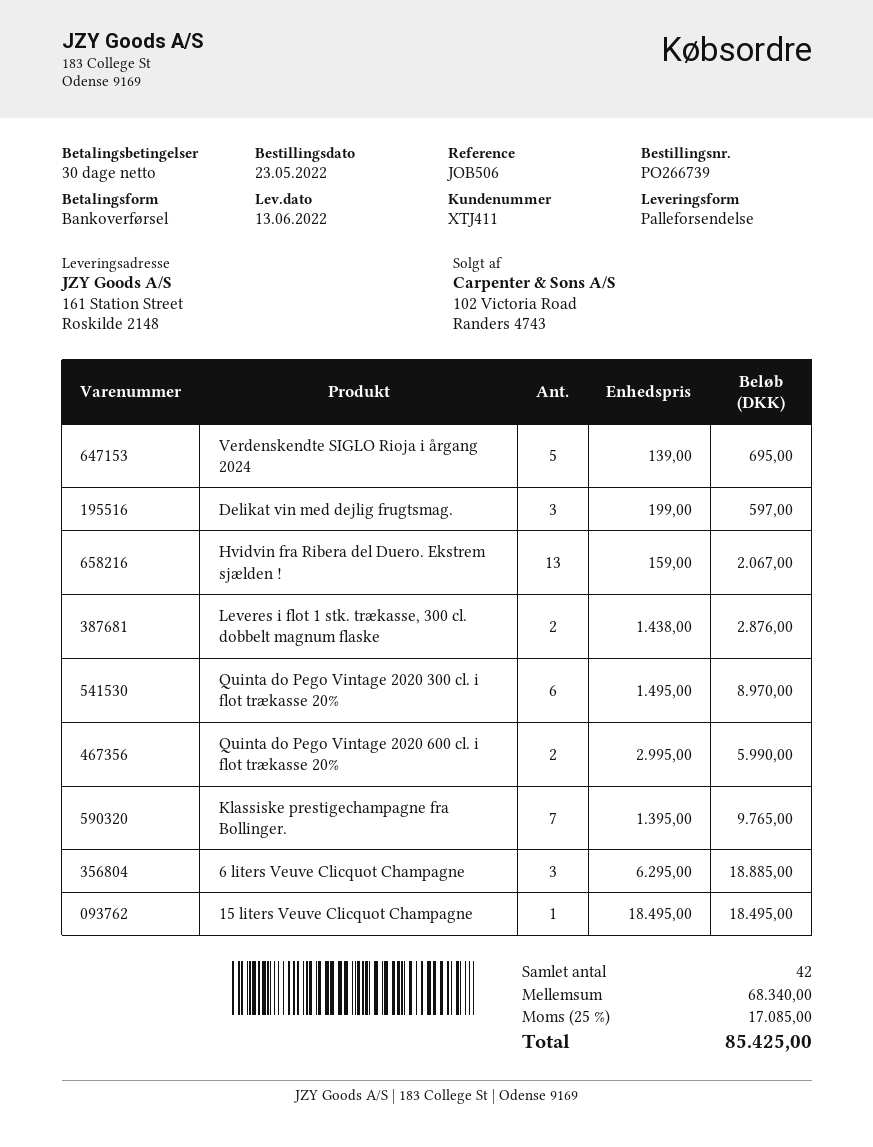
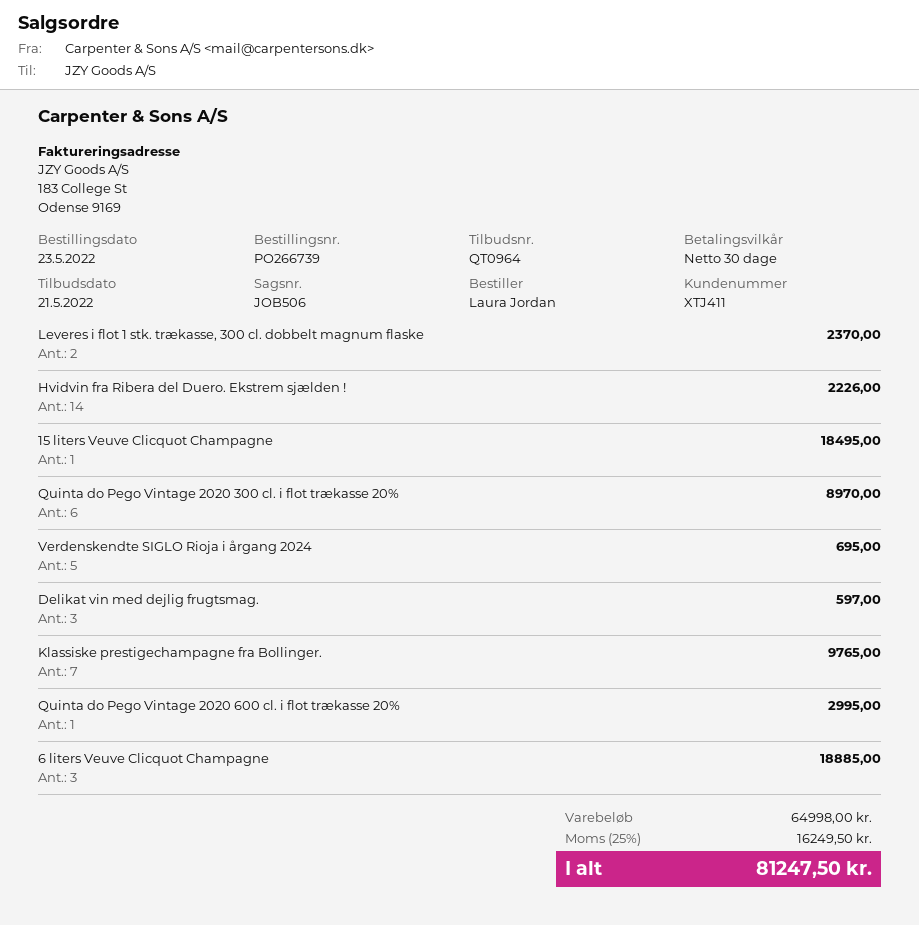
Hvidvin fra Ribera del Duero. Ekstrem sjælden !: 13 for 2067.00 -> 14 for 2226.00
Leveres i flot 1 stk. trækasse, 300 cl. dobbelt magnum flaske: 2 for 2876.00 -> 2 for 2370.00
Quinta do Pego Vintage 2020 600 cl. i flot trækasse 20%: 2 for 5990.00 -> 1 for 2995.00
subtotal: 68340.00 -> 64998.00
tax: 25% = 17085.00 -> 25% = 16249.50
total: 85425.00 -> 81247.50

